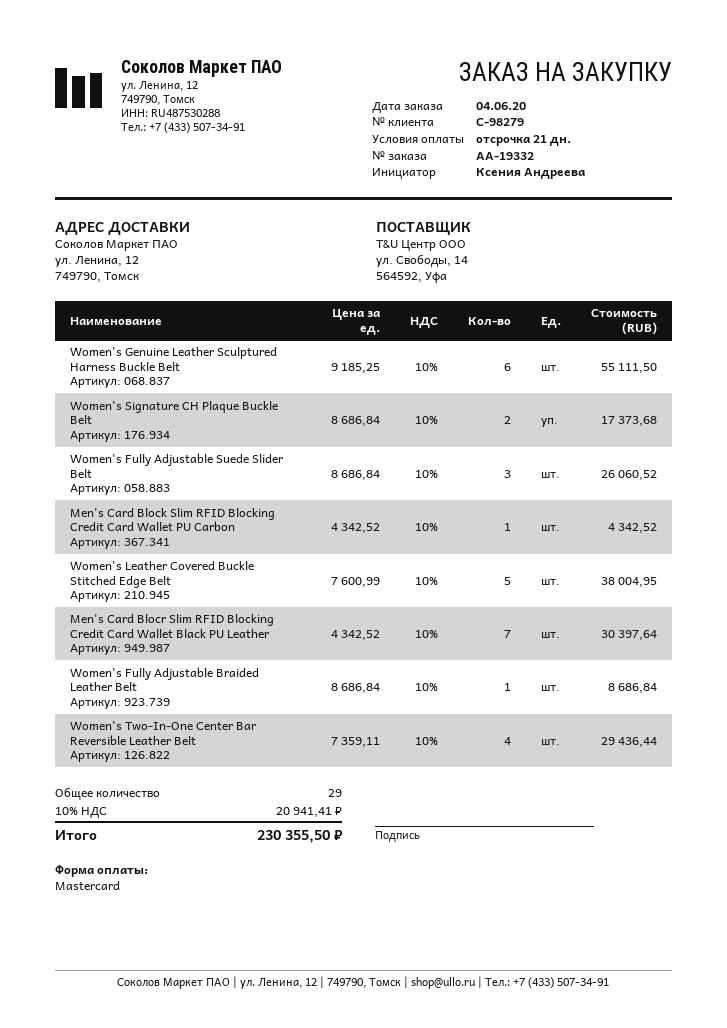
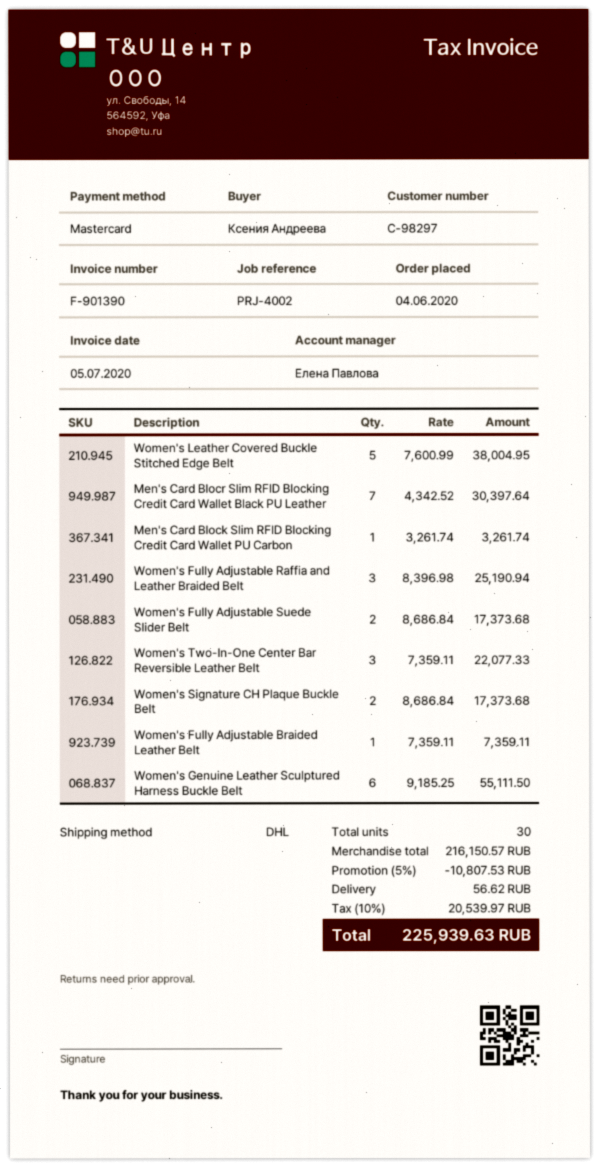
customer number: C-98279 -> C-98297
Women's Fully Adjustable Suede Slider Belt: 3 x 8686.84 = 26060.52 -> 2 x 8686.84 = 17373.68
Men's Card Block Slim RFID Blocking Credit Card Wallet PU Carbon: 1 x 4342.52 = 4342.52 -> 1 x 3261.74 = 3261.74
Women's Fully Adjustable Braided Leather Belt: 1 x 8686.84 = 8686.84 -> 1 x 7359.11 = 7359.11
Women's Two-In-One Center Bar Reversible Leather Belt: 4 x 7359.11 = 29436.44 -> 3 x 7359.11 = 22077.33
Women's Fully Adjustable Raffia and Leather Braided Belt: none -> 3 x 8396.98 = 25190.94
total quantity: 29 -> 30
discount: none -> 5% = 10807.53
shipping: none -> 56.62
tax: 10% = 20941.41 -> 10% = 20539.97
total: 230355.50 -> 225939.63

